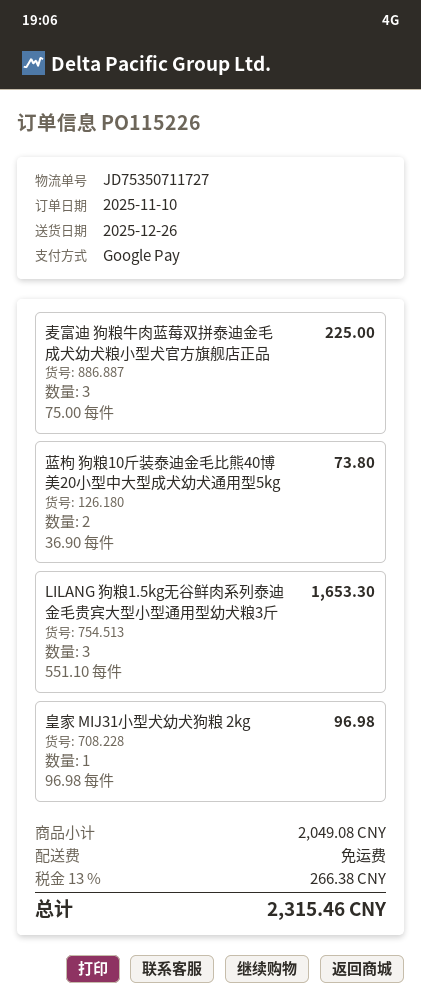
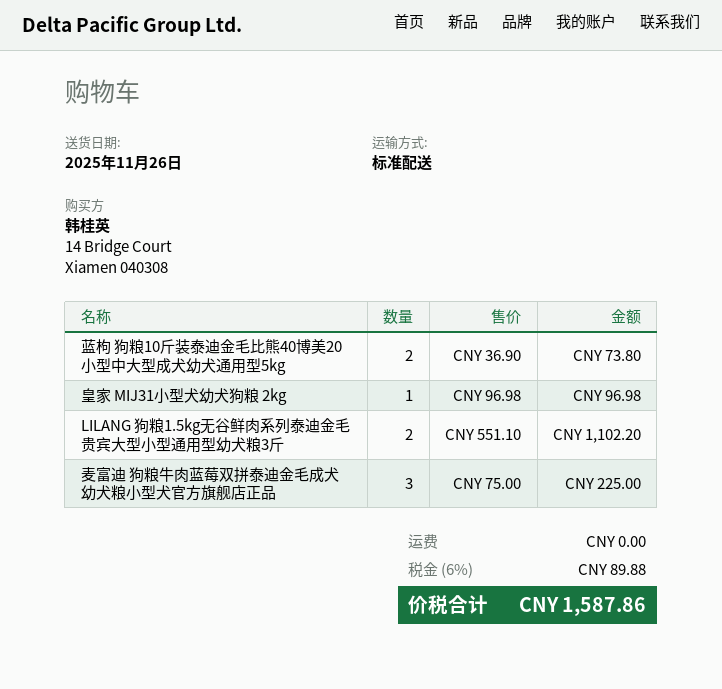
delivery date: 2025-12-26 -> 2025-11-26
LILANG 狗粮1.5kg无谷鲜肉系列泰迪金毛贵宾大型小型通用型幼犬粮3斤: 3 x 551.10 = 1653.30 -> 2 x 551.10 = 1102.20
tax: 13% = 266.38 -> 6% = 89.88
total: 2315.46 -> 1587.86

